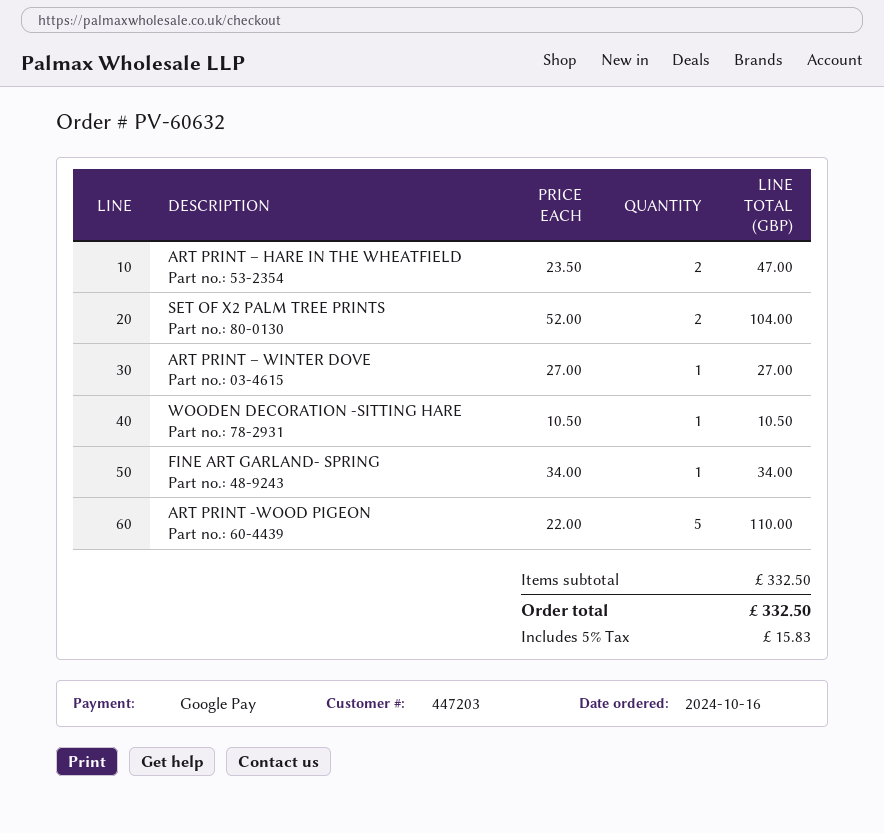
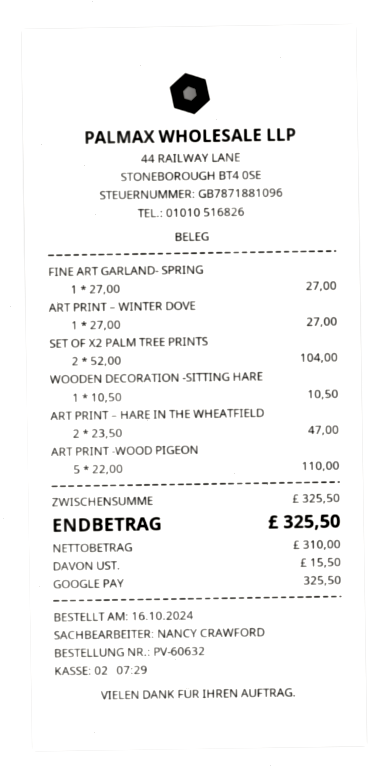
FINE ART GARLAND- SPRING: 1 x 34.00 = 34.00 -> 1 x 27.00 = 27.00
subtotal: 332.50 -> 325.50
tax: 15.83 -> 15.50
total: 332.50 -> 325.50

